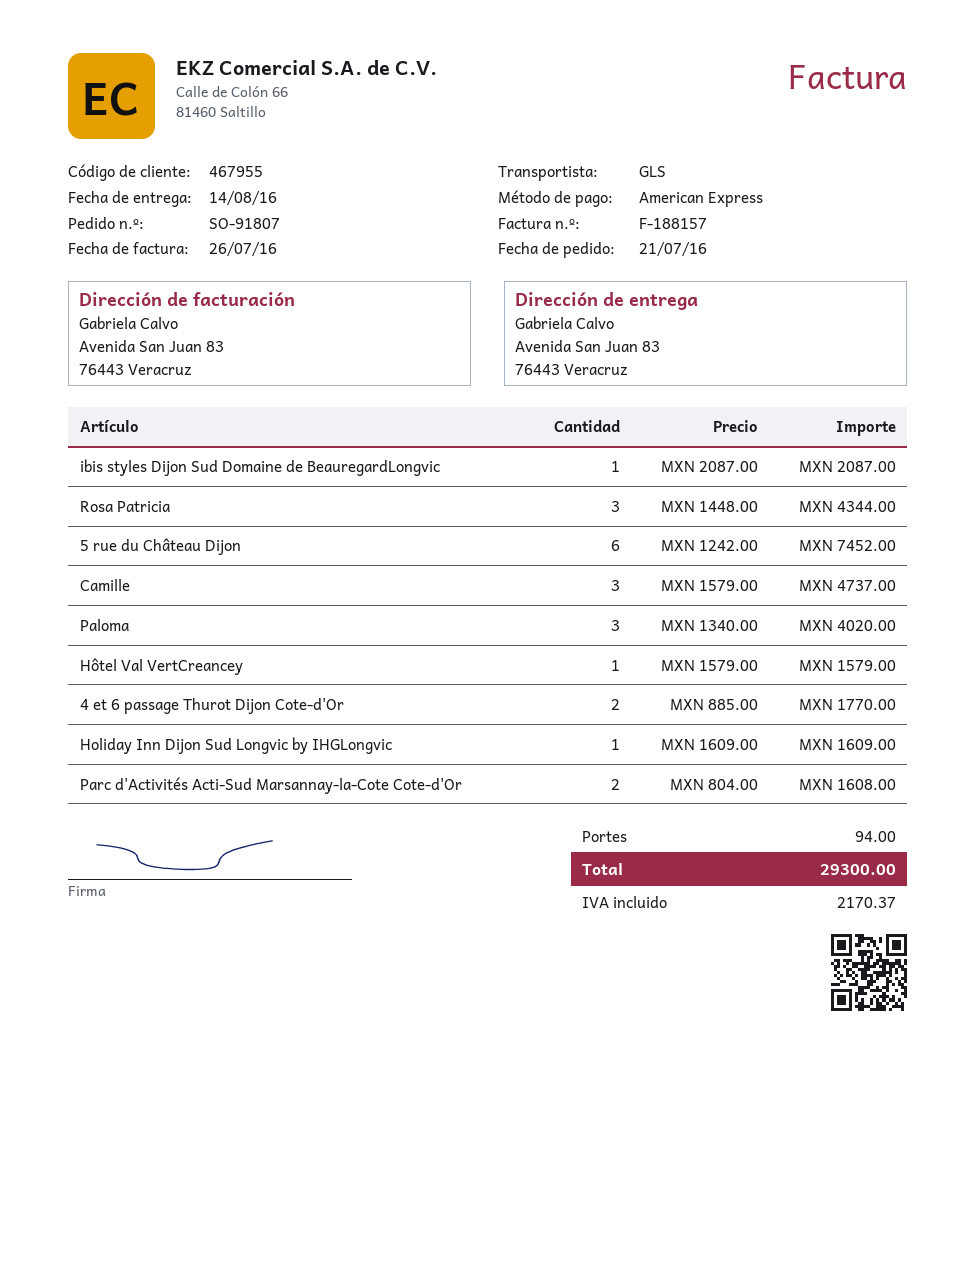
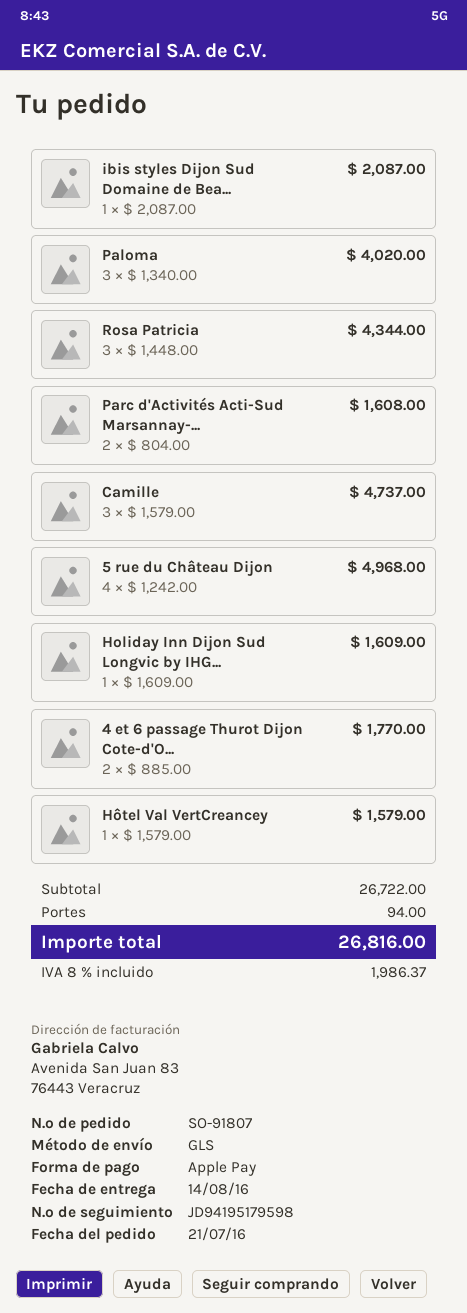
payment method: American Express -> Apple Pay
5 rue du Château Dijon: 6 x 1242.00 = 7452.00 -> 4 x 1242.00 = 4968.00
tax: 2170.37 -> 1986.37
total: 29300.00 -> 26816.00

